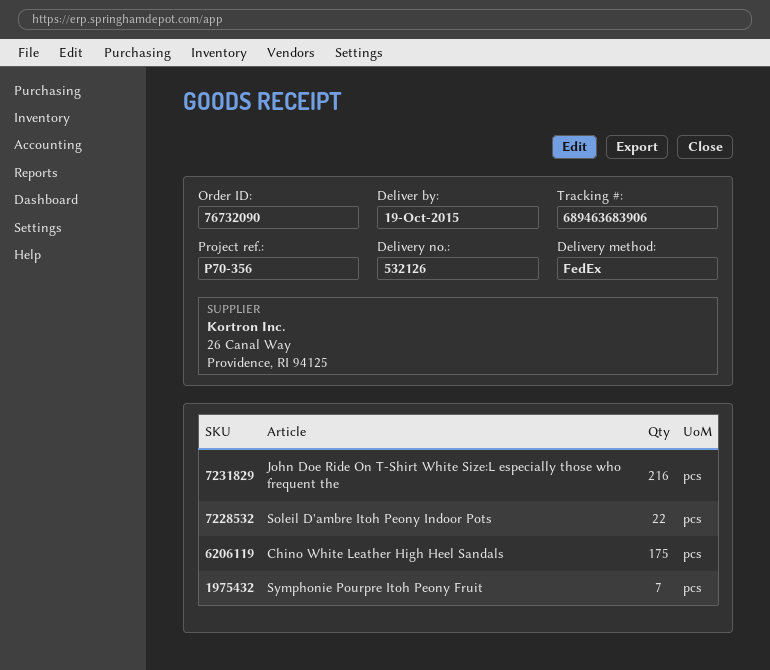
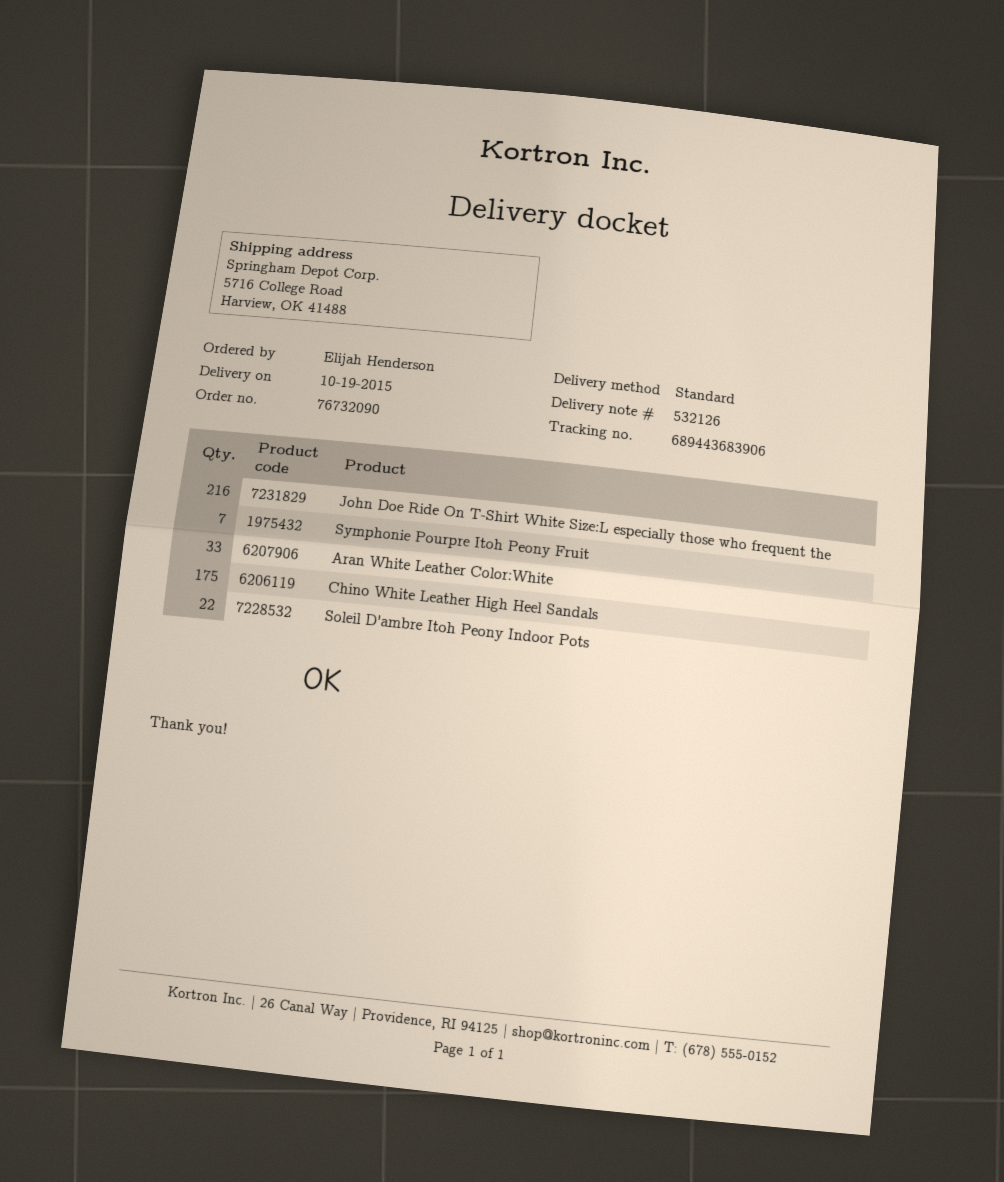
shipping method: FedEx -> standard
tracking number: 689463683906 -> 689443683906
Aran White Leather Color:White: none -> 33

